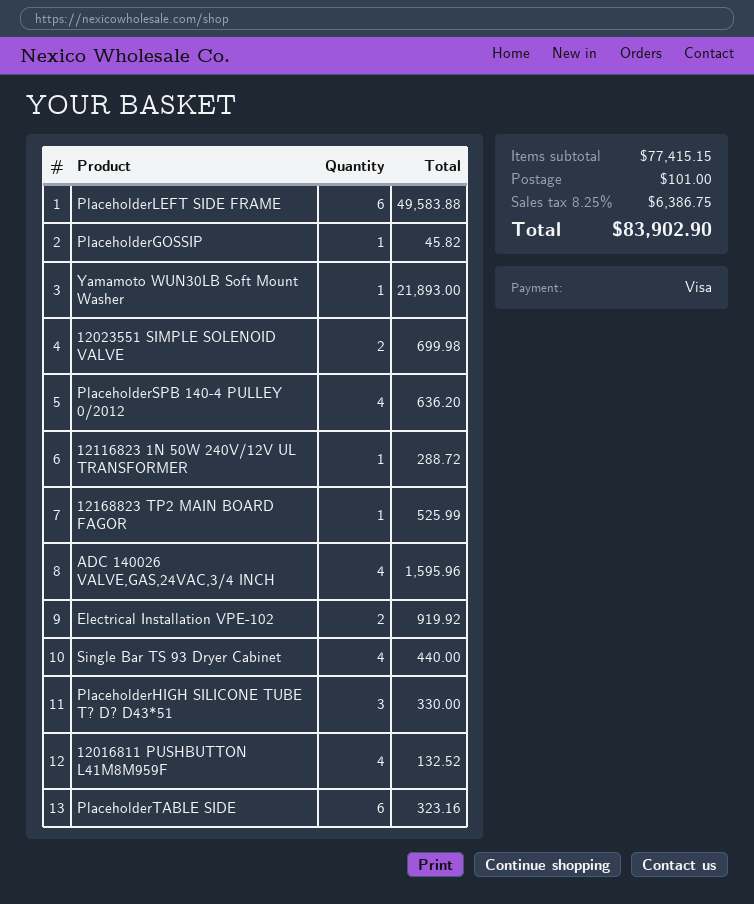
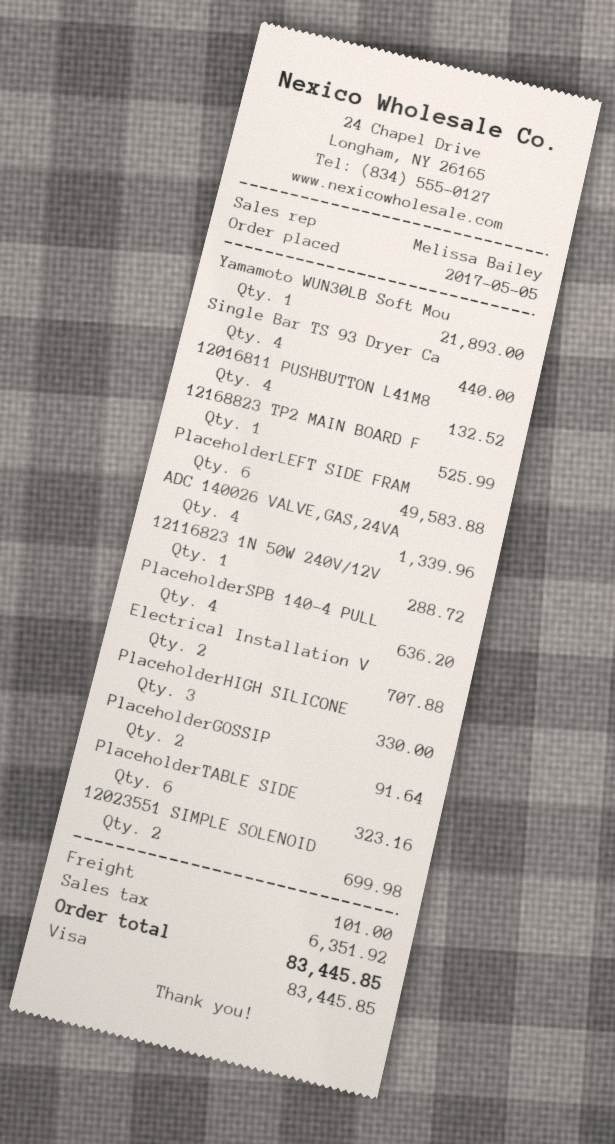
PlaceholderGOSSIP: 1 for 45.82 -> 2 for 91.64
ADC 140026 VALVE,GAS,24VAC,3/4 INCH: 4 for 1595.96 -> 4 for 1339.96
Electrical Installation VPE-102: 2 for 919.92 -> 2 for 707.88
tax: 6386.75 -> 6351.92
total: 83902.90 -> 83445.85

